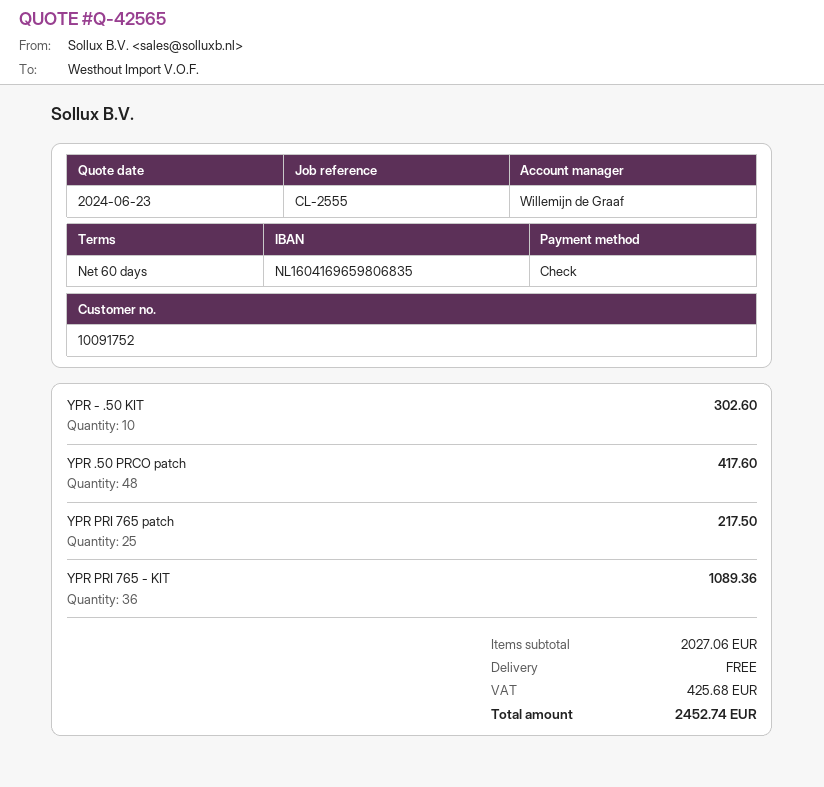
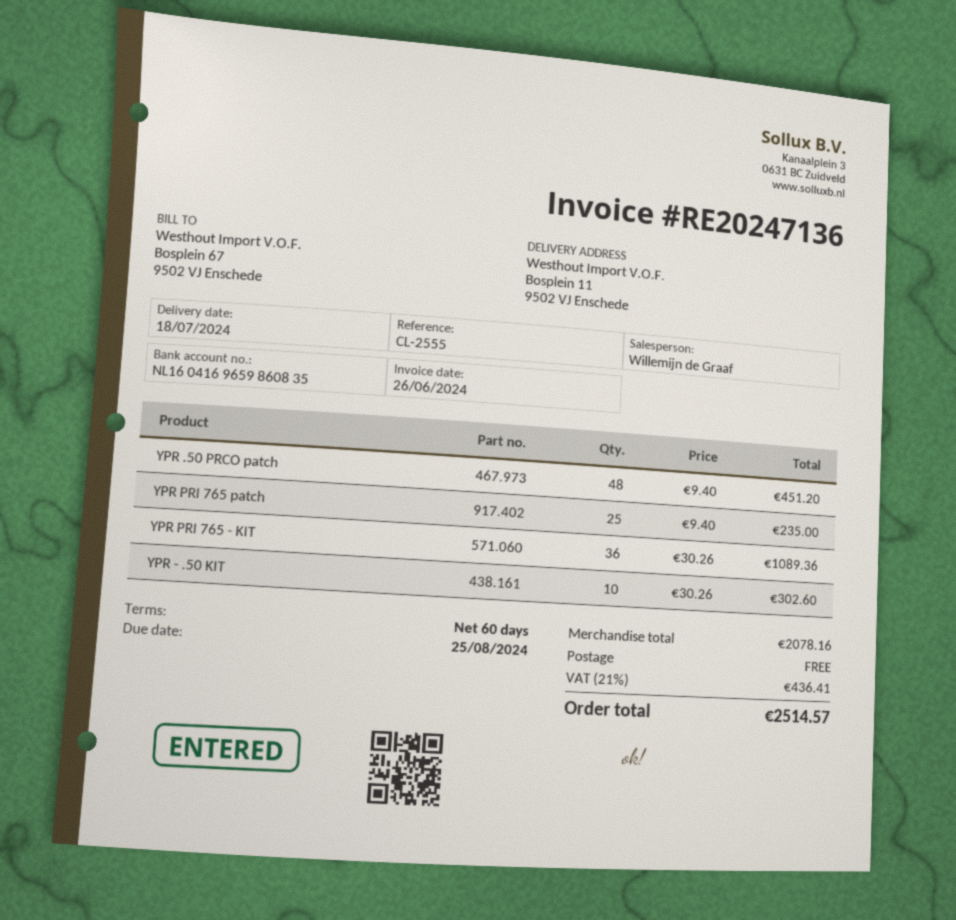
bank account: NL1604169659806835 -> NL1604169659860835
YPR .50 PRCO patch: 48 for 417.60 -> 48 for 451.20
YPR PRI 765 patch: 25 for 217.50 -> 25 for 235.00
subtotal: 2027.06 -> 2078.16
tax: 425.68 -> 436.41
total: 2452.74 -> 2514.57

